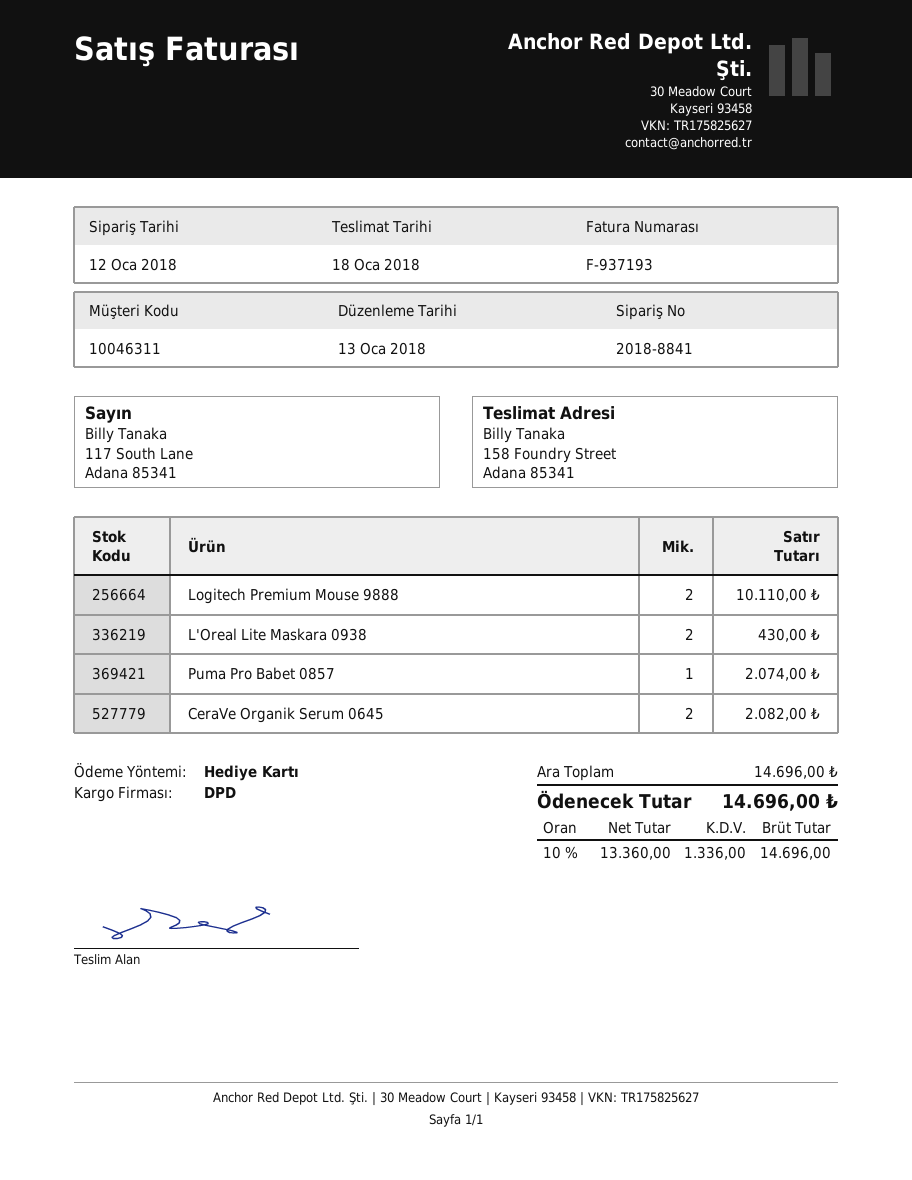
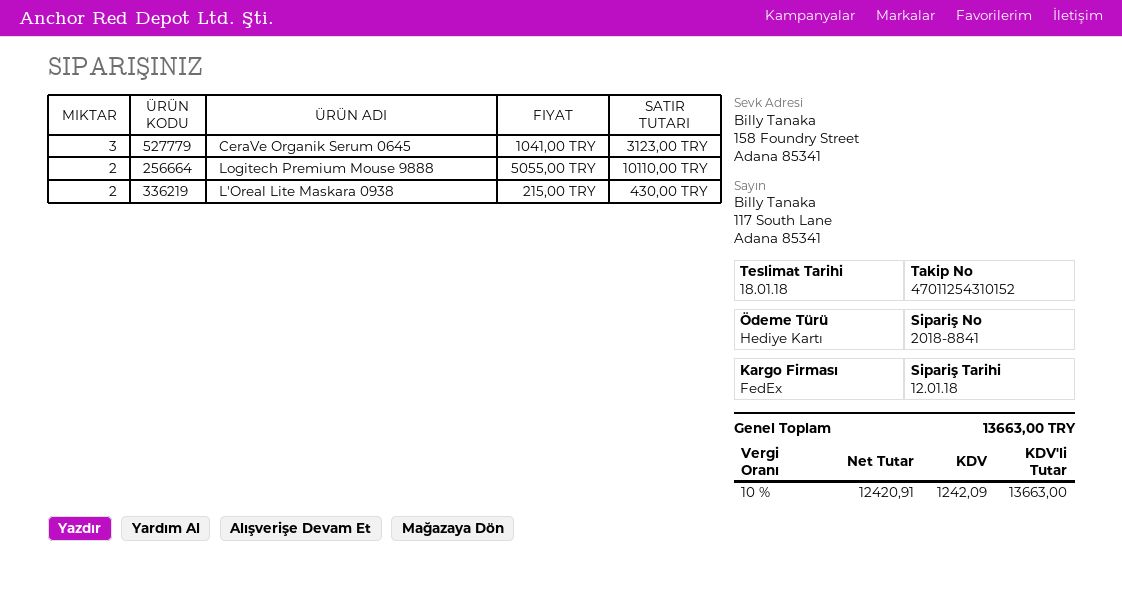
shipping method: DPD -> FedEx
Puma Pro Babet 0857: 1 for 2074.00 -> none
CeraVe Organik Serum 0645: 2 for 2082.00 -> 3 for 3123.00
net: 13360.00 -> 12420.91
tax: 10% = 1336.00 -> 10% = 1242.09
total: 14696.00 -> 13663.00

